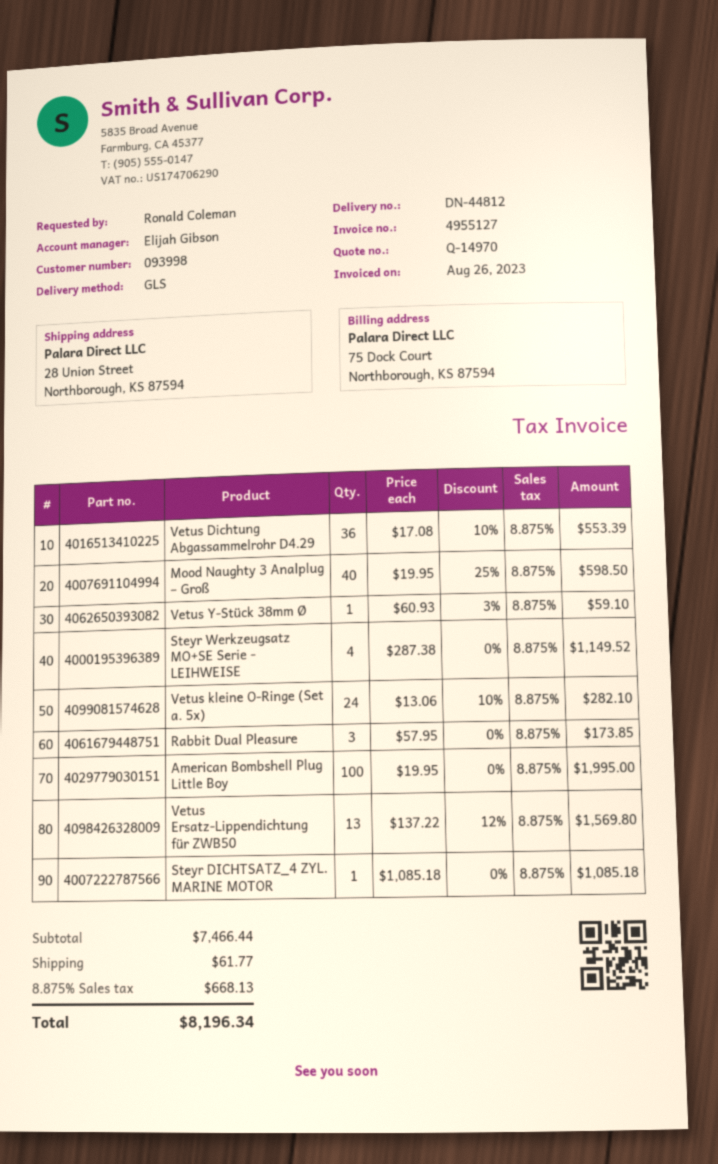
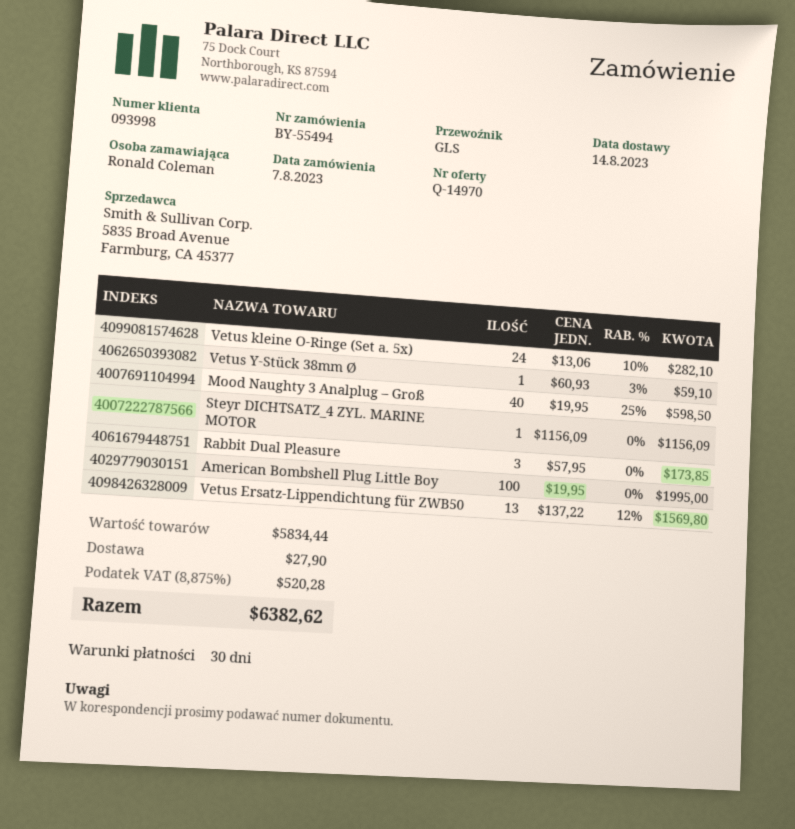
Vetus Dichtung Abgassammelrohr D4.29: 36 x 17.08 - 10% = 553.39 -> none
Steyr Werkzeugsatz MO+SE Serie - LEIHWEISE: 4 x 287.38 = 1149.52 -> none
Steyr DICHTSATZ_4 ZYL. MARINE MOTOR: 1 x 1085.18 = 1085.18 -> 1 x 1156.09 = 1156.09
subtotal: 7466.44 -> 5834.44
shipping: 61.77 -> 27.90
tax: 8.875% = 668.13 -> 8.875% = 520.28
total: 8196.34 -> 6382.62

